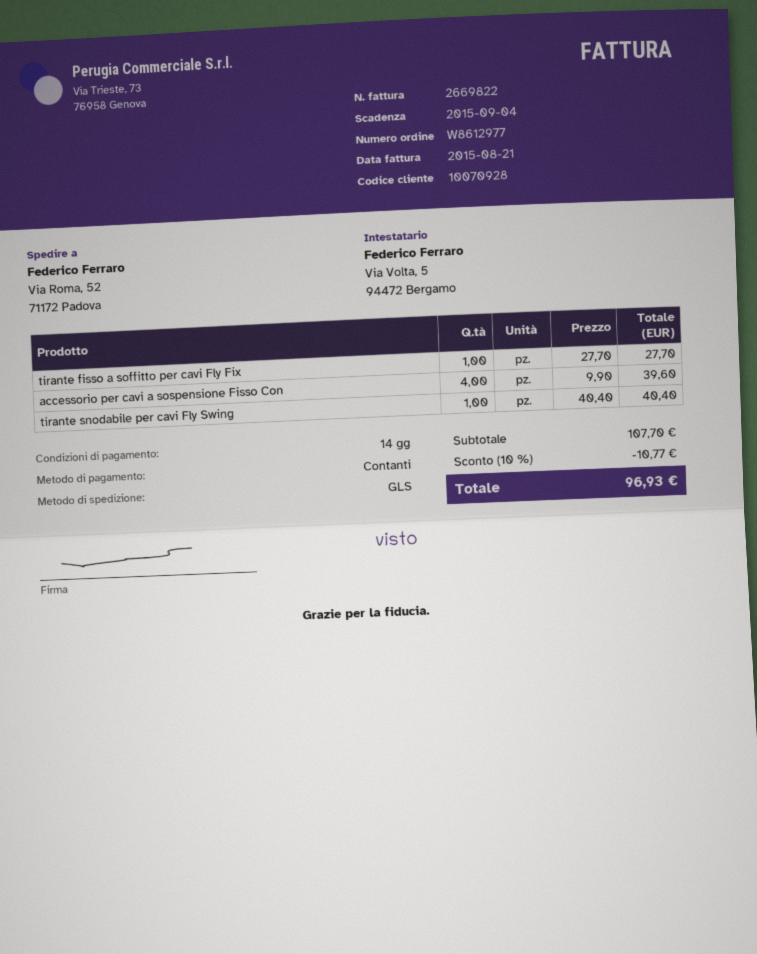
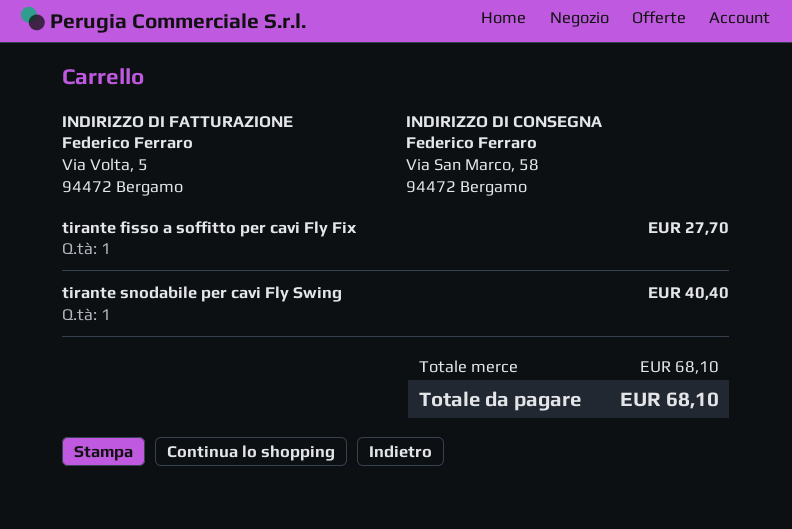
ship to: Via Roma, 52, 71172 Padova -> Via San Marco, 58, 94472 Bergamo
accessorio per cavi a sospensione Fisso Con: 4 for 39.60 -> none
subtotal: 107.70 -> 68.10
discount: 10% = 10.77 -> none
total: 96.93 -> 68.10

